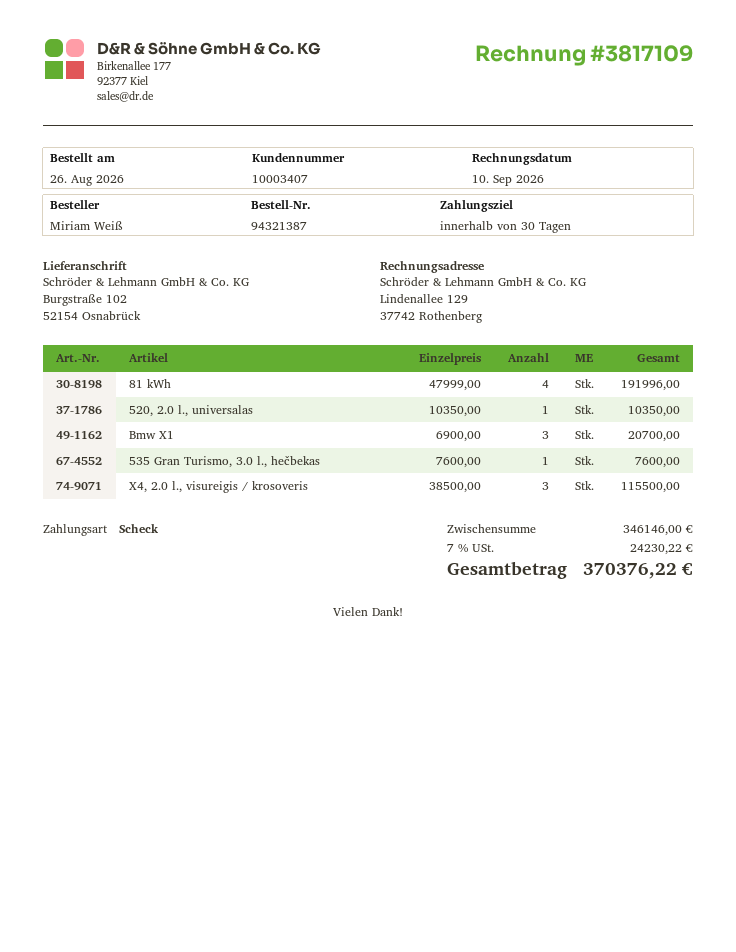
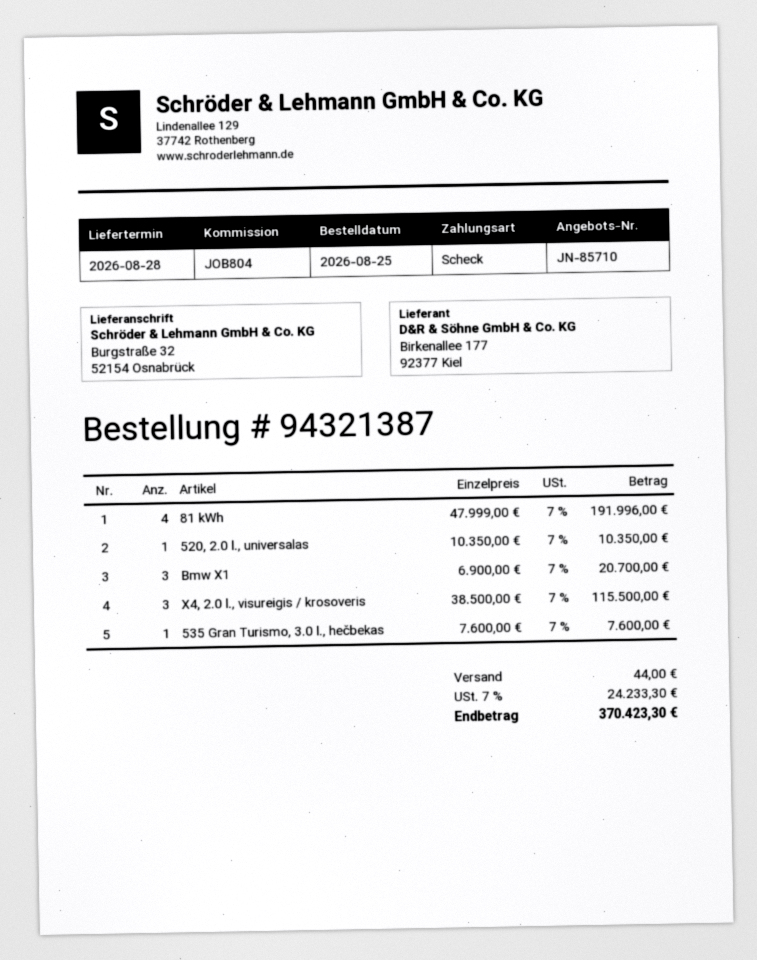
order date: 2026-08-26 -> 2026-08-25
ship to: Burgstraße 102, 52154 Osnabrück -> Burgstraße 32, 52154 Osnabrück
shipping: none -> 44.00
tax: 7% = 24230.22 -> 7% = 24233.30
total: 370376.22 -> 370423.30

